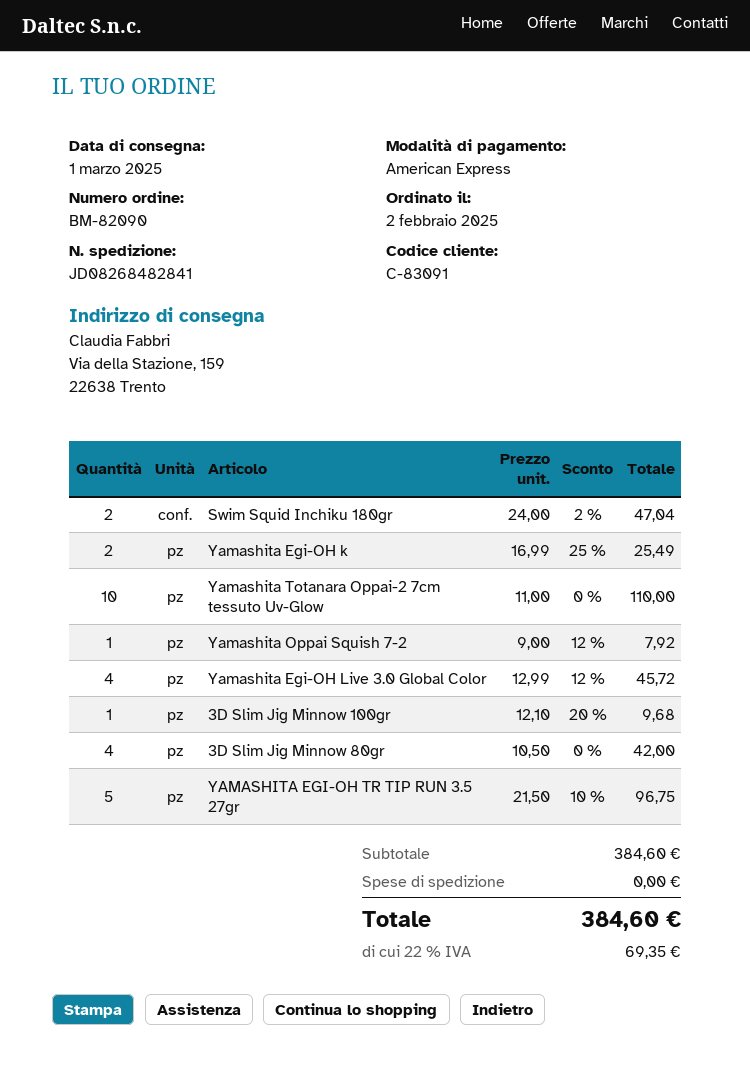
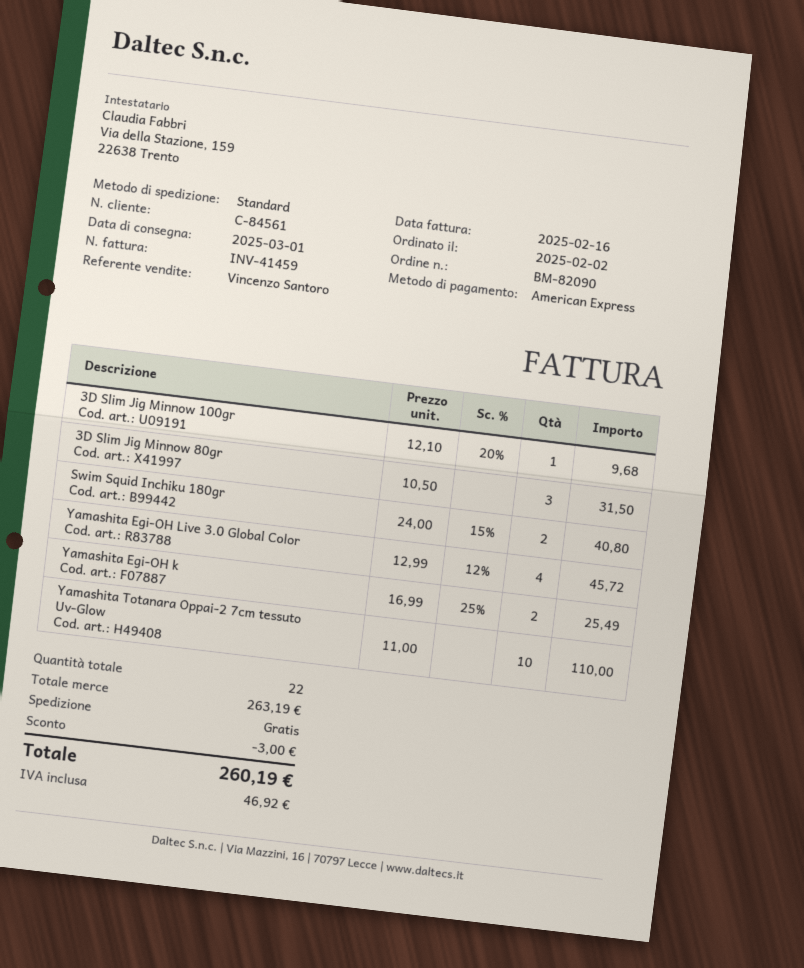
customer number: C-83091 -> C-84561
Swim Squid Inchiku 180gr: 2 x 24.00 - 2% = 47.04 -> 2 x 24.00 - 15% = 40.80
Yamashita Oppai Squish 7-2: 1 x 9.00 - 12% = 7.92 -> none
3D Slim Jig Minnow 80gr: 4 x 10.50 = 42.00 -> 3 x 10.50 = 31.50
YAMASHITA EGI-OH TR TIP RUN 3.5 27gr: 5 x 21.50 - 10% = 96.75 -> none
subtotal: 384.60 -> 263.19
discount: none -> 3.00
tax: 69.35 -> 46.92
total: 384.60 -> 260.19

